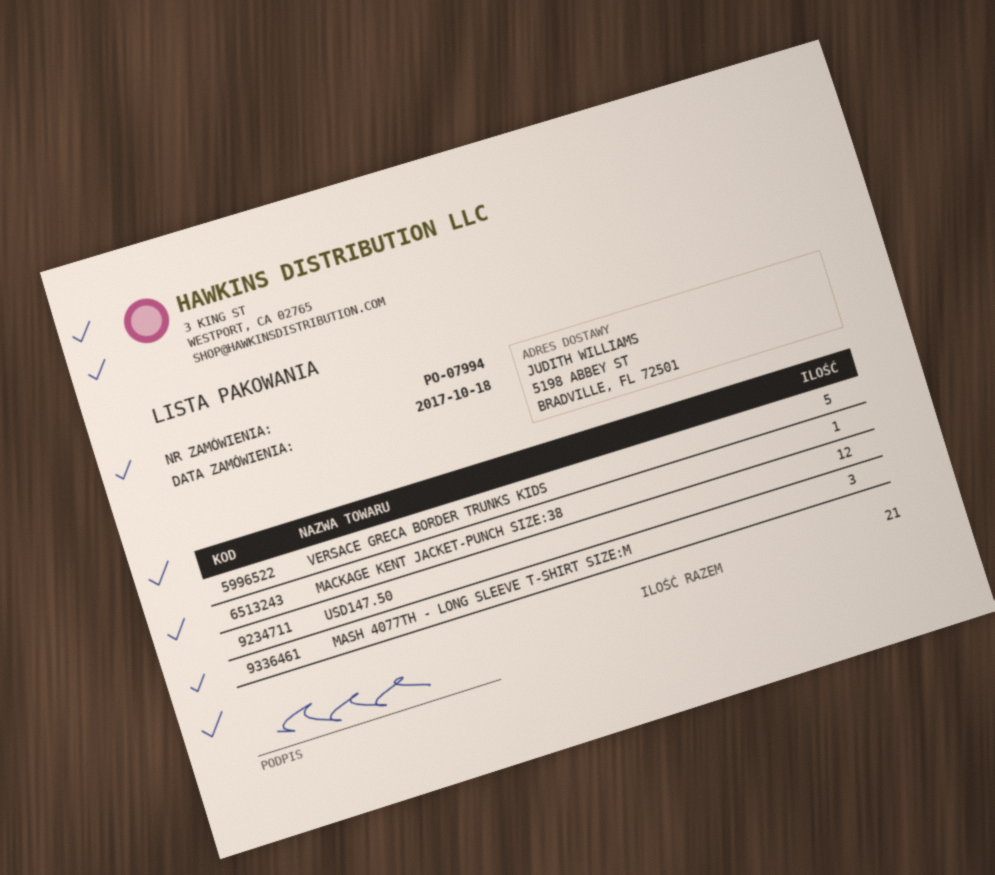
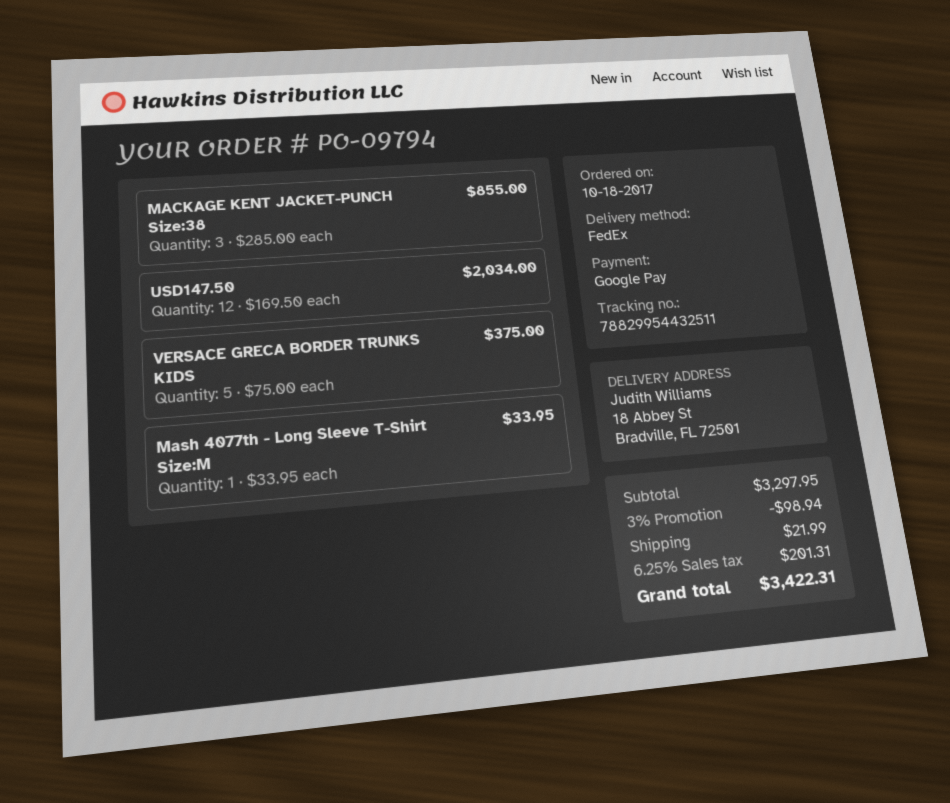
order number: PO-07994 -> PO-09794
ship to: 5198 ABBEY ST, BRADVILLE, FL 72501 -> 18 Abbey St, Bradville, FL 72501
MACKAGE KENT JACKET-PUNCH SIZE:38: 1 -> 3
MASH 4077TH - LONG SLEEVE T-SHIRT SIZE:M: 3 -> 1

